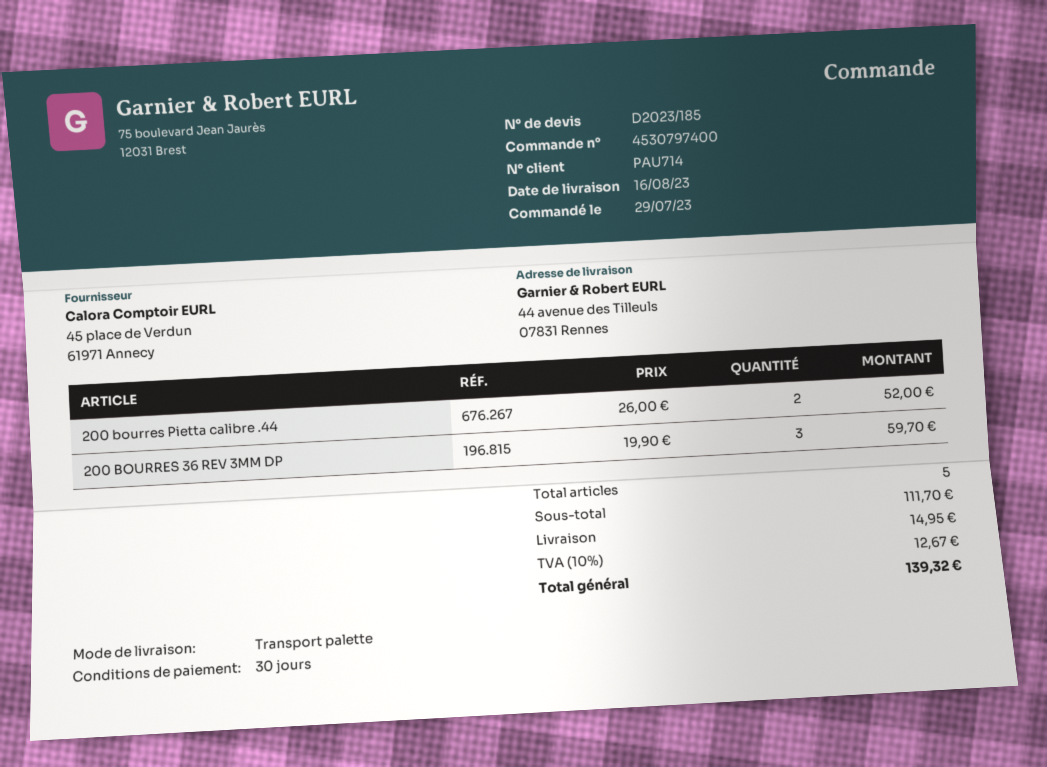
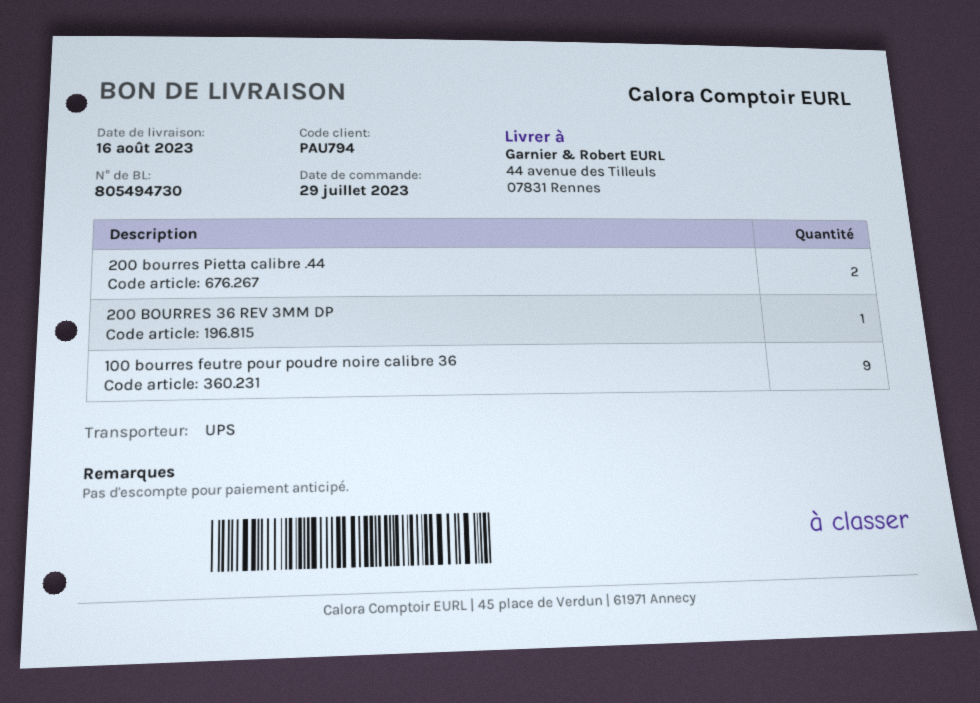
customer number: PAU714 -> PAU794
shipping method: pallet freight -> UPS
200 BOURRES 36 REV 3MM DP: 3 -> 1
100 bourres feutre pour poudre noire calibre 36: none -> 9

